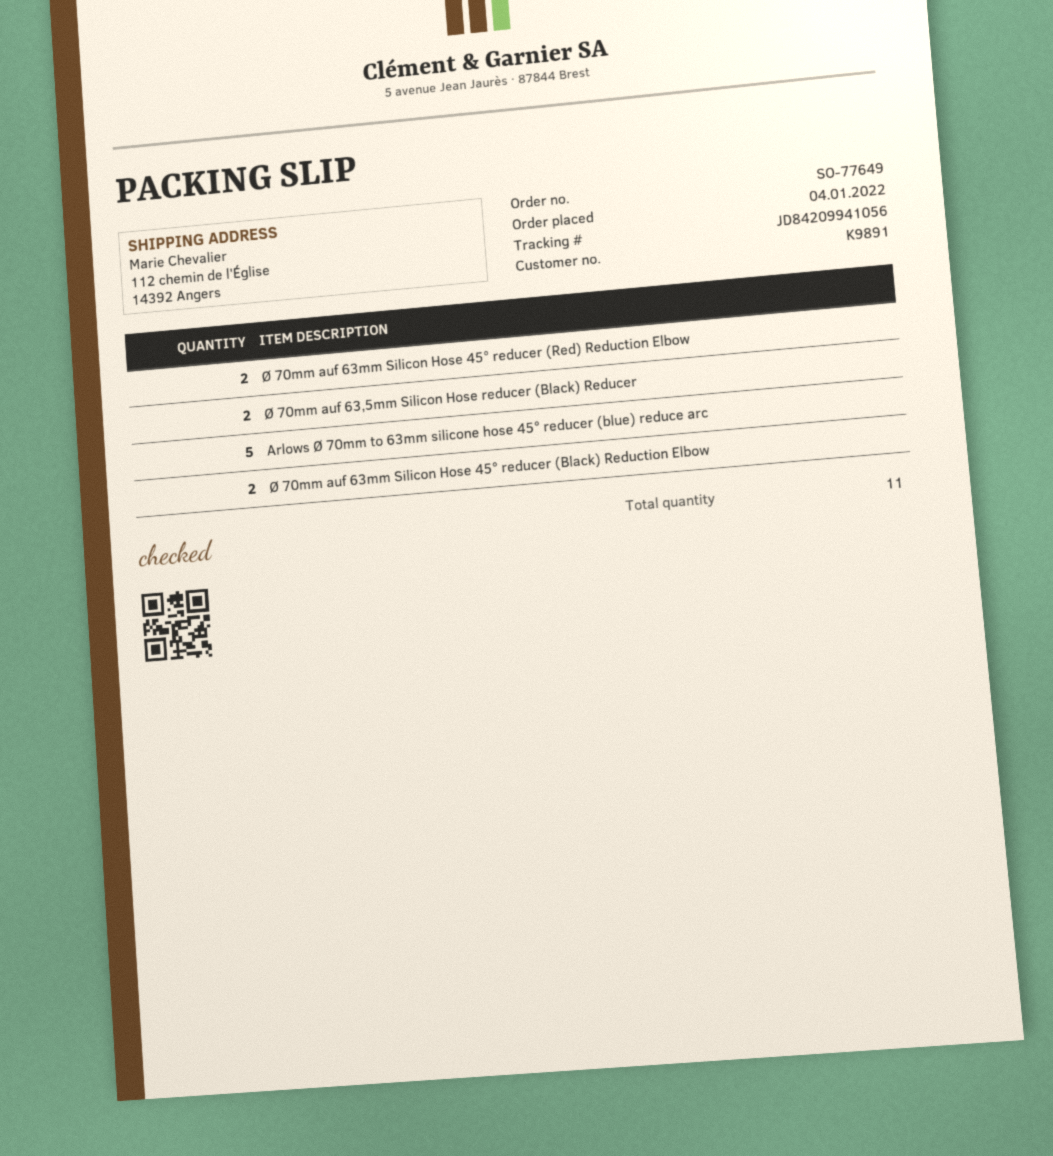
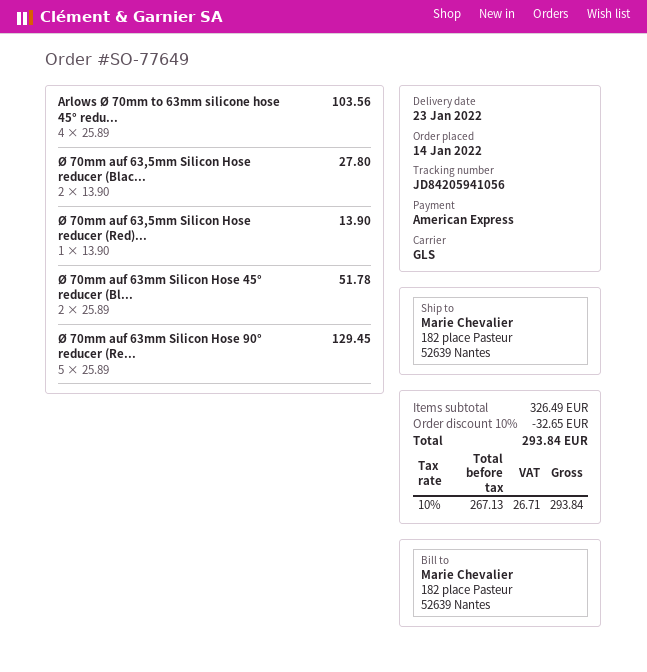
order date: 2022-01-04 -> 2022-01-14
tracking number: JD84209941056 -> JD84205941056
ship to: 112 chemin de l'Église, 14392 Angers -> 182 place Pasteur, 52639 Nantes
Ø 70mm auf 63mm Silicon Hose 45° reducer (Red) Reduction Elbow: 2 -> none
Arlows Ø 70mm to 63mm silicone hose 45° reducer (blue) reduce arc: 5 -> 4
Ø 70mm auf 63,5mm Silicon Hose reducer (Red)...: none -> 1
Ø 70mm auf 63mm Silicon Hose 90° reducer (Re...: none -> 5

